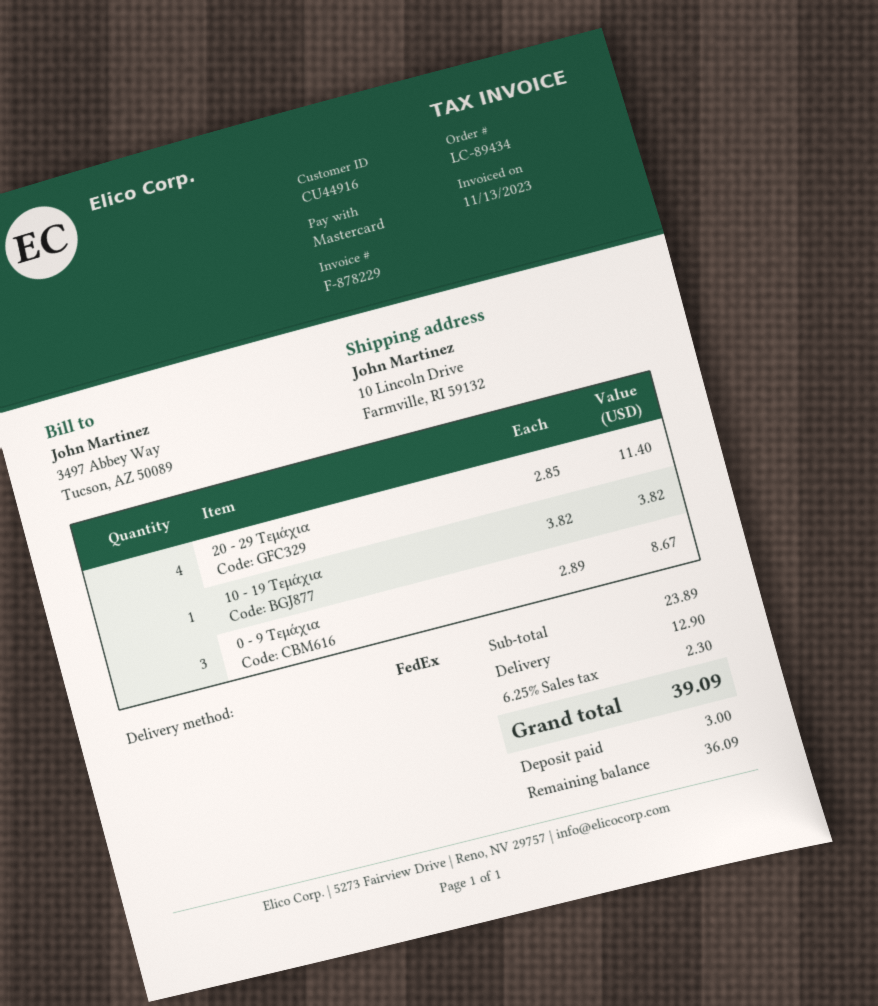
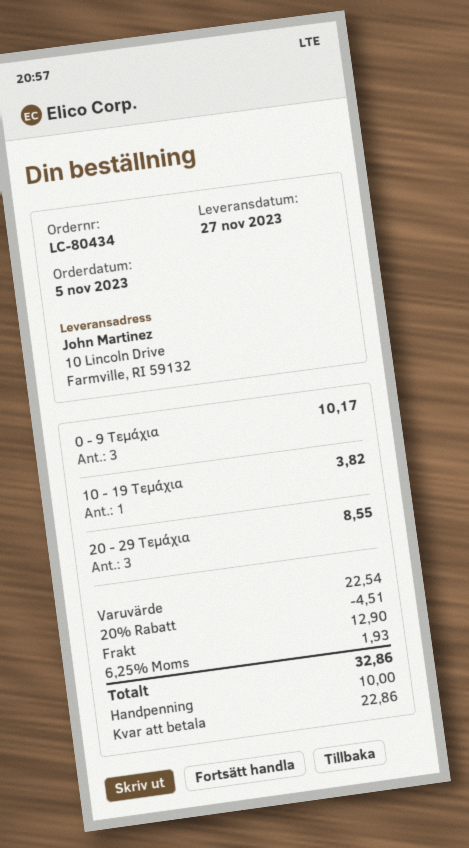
order number: LC-89434 -> LC-80434
20 - 29 Τεμάχια: 4 for 11.40 -> 3 for 8.55
0 - 9 Τεμάχια: 3 for 8.67 -> 3 for 10.17
subtotal: 23.89 -> 22.54
discount: none -> 20% = 4.51
tax: 6.25% = 2.30 -> 6.25% = 1.93
total: 39.09 -> 32.86
deposit: 3.00 -> 10.00
balance: 36.09 -> 22.86

